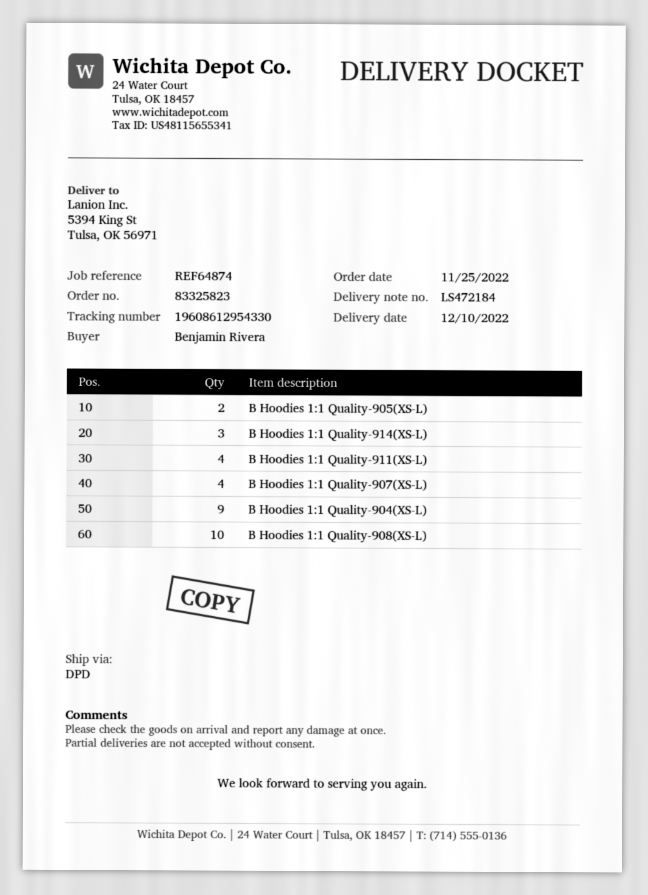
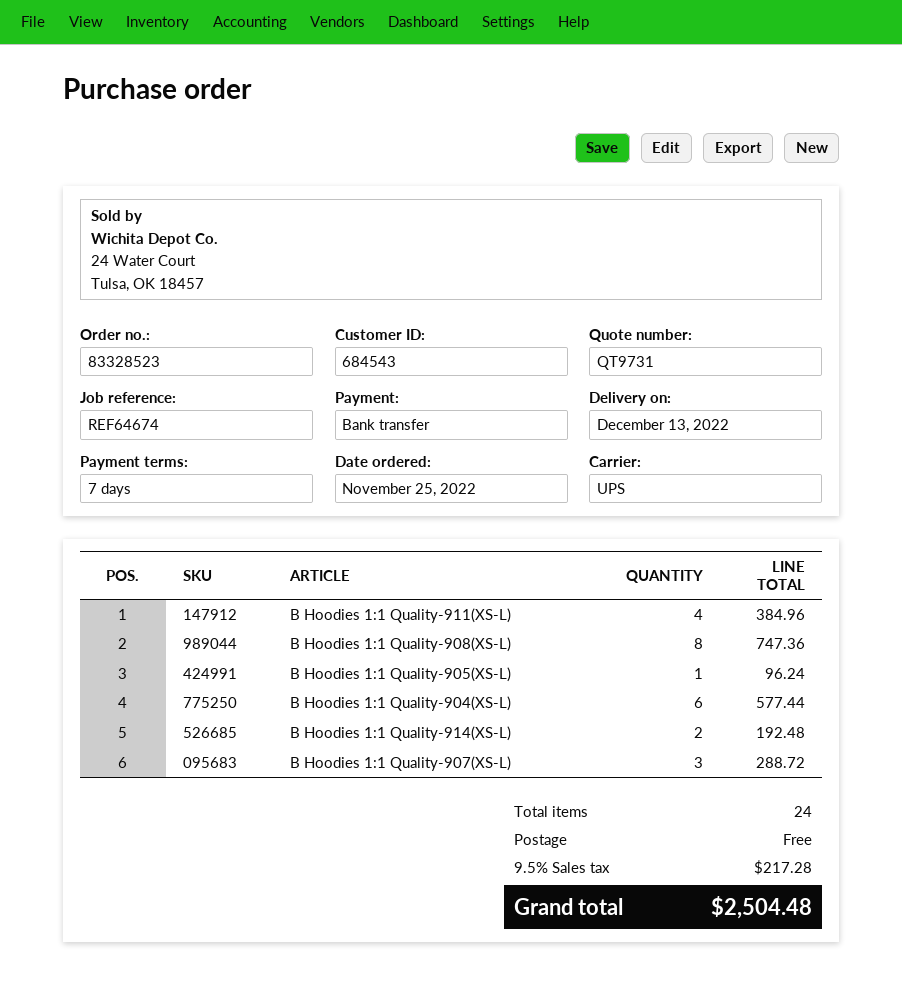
order number: 83325823 -> 83328523
delivery date: 2022-12-10 -> 2022-12-13
reference: REF64874 -> REF64674
shipping method: DPD -> UPS
B Hoodies 1:1 Quality-905(XS-L): 2 -> 1
B Hoodies 1:1 Quality-914(XS-L): 3 -> 2
B Hoodies 1:1 Quality-907(XS-L): 4 -> 3
B Hoodies 1:1 Quality-904(XS-L): 9 -> 6
B Hoodies 1:1 Quality-908(XS-L): 10 -> 8

